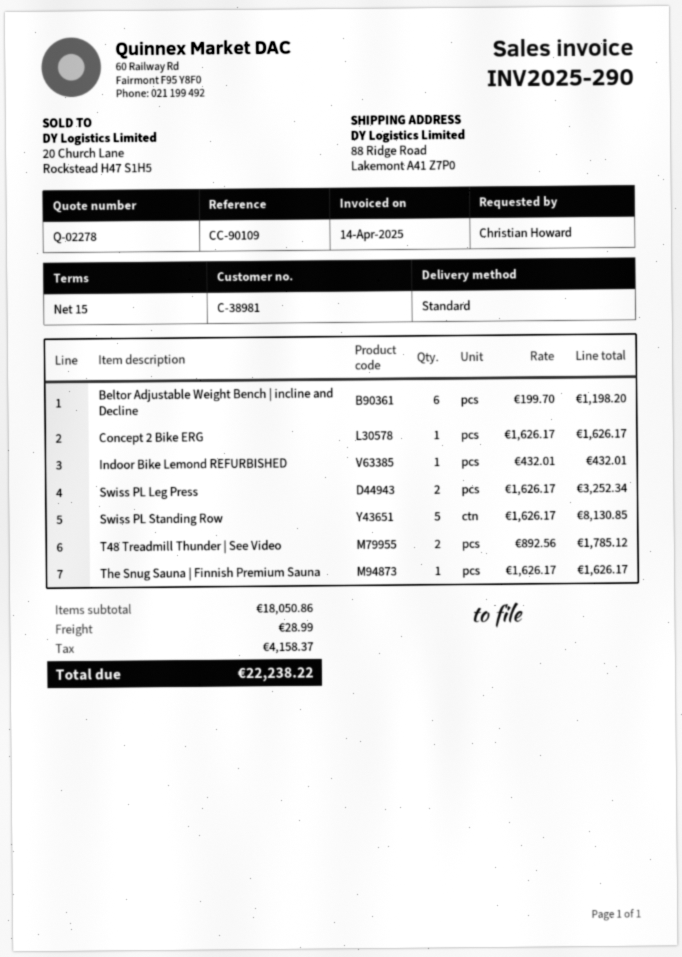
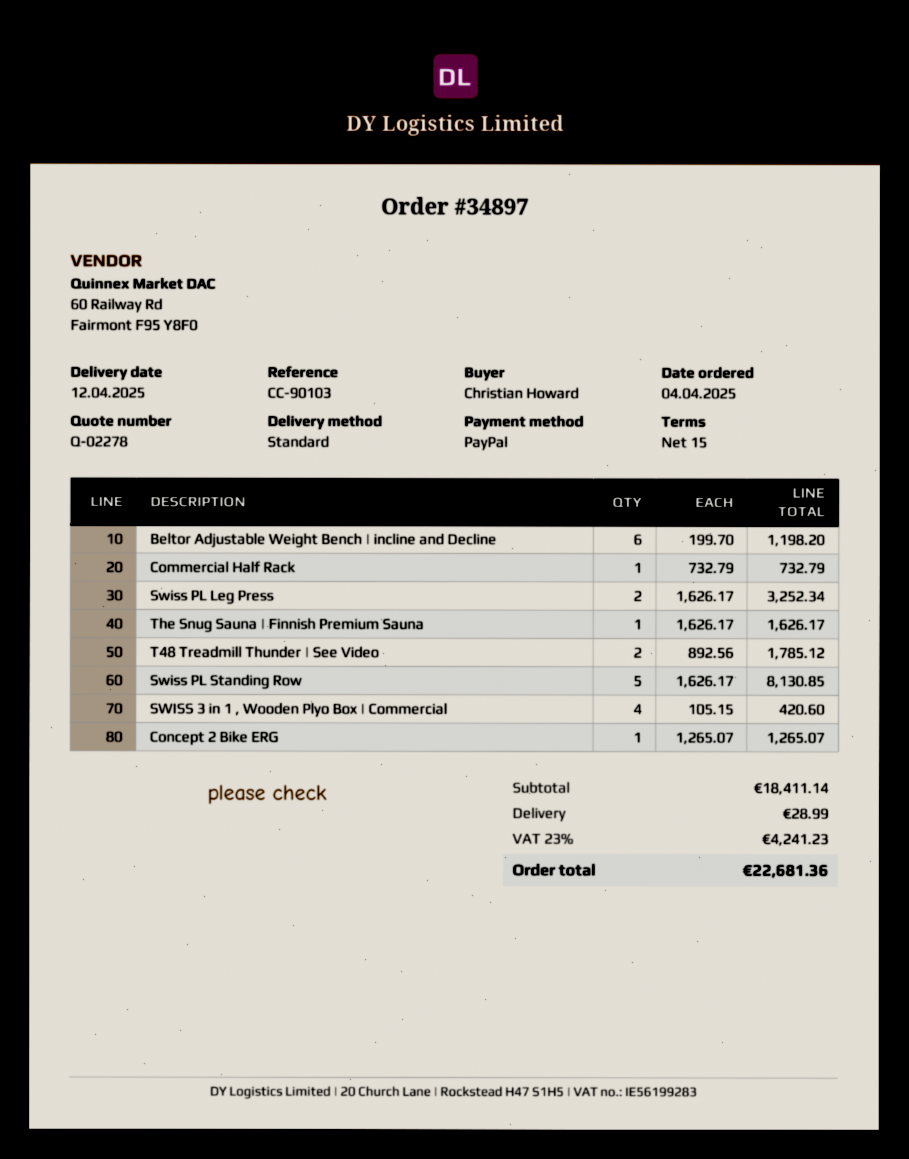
reference: CC-90109 -> CC-90103
Concept 2 Bike ERG: 1 x 1626.17 = 1626.17 -> 1 x 1265.07 = 1265.07
Indoor Bike Lemond REFURBISHED: 1 x 432.01 = 432.01 -> none
Commercial Half Rack: none -> 1 x 732.79 = 732.79
SWISS 3 in 1 , Wooden Plyo Box | Commercial: none -> 4 x 105.15 = 420.60
subtotal: 18050.86 -> 18411.14
tax: 4158.37 -> 4241.23
total: 22238.22 -> 22681.36

